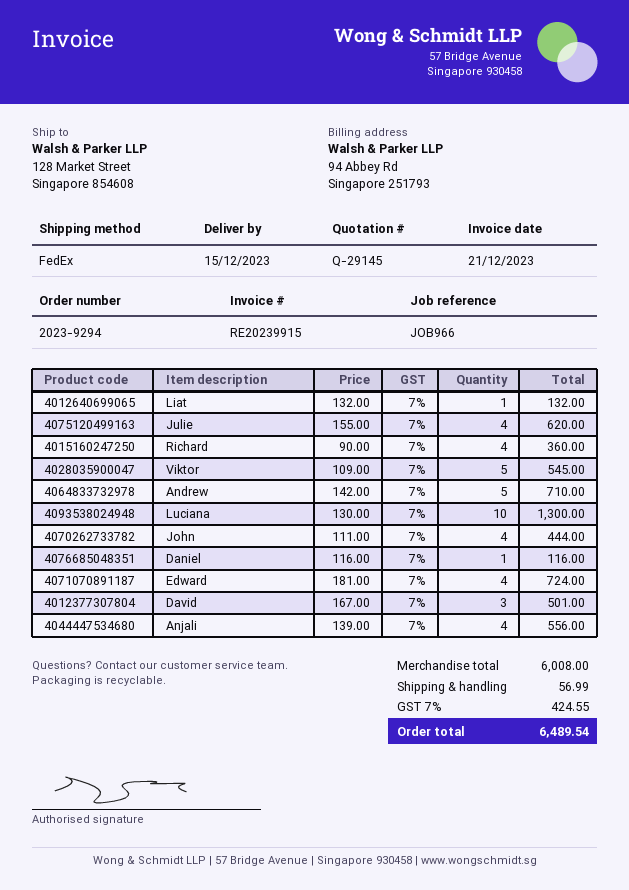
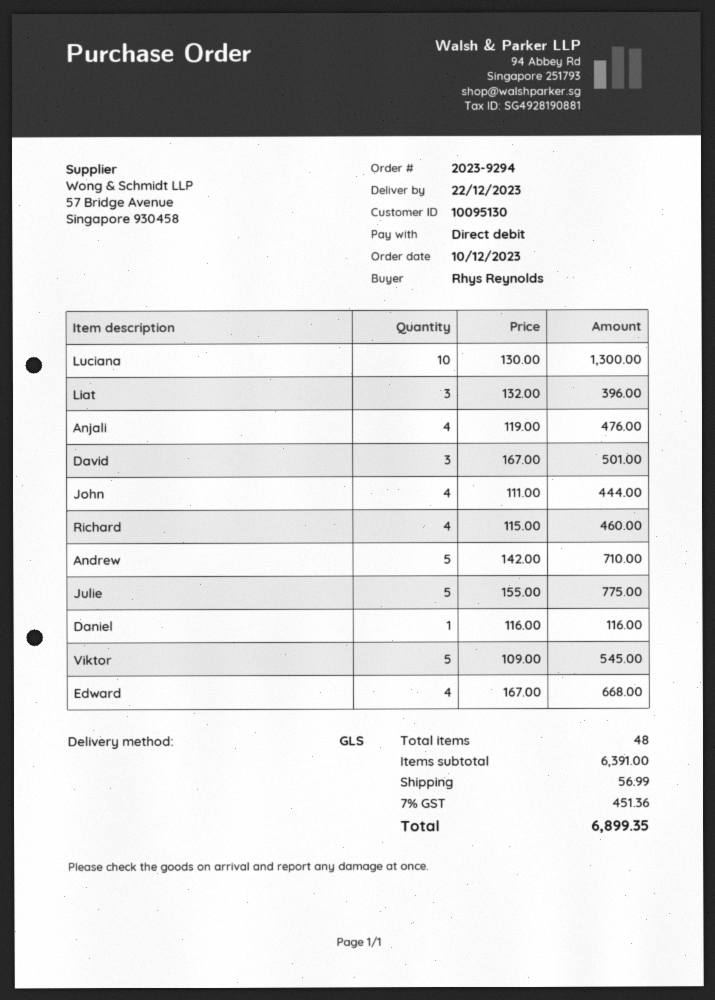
delivery date: 2023-12-15 -> 2023-12-22
shipping method: FedEx -> GLS
Liat: 1 x 132.00 = 132.00 -> 3 x 132.00 = 396.00
Julie: 4 x 155.00 = 620.00 -> 5 x 155.00 = 775.00
Richard: 4 x 90.00 = 360.00 -> 4 x 115.00 = 460.00
Edward: 4 x 181.00 = 724.00 -> 4 x 167.00 = 668.00
Anjali: 4 x 139.00 = 556.00 -> 4 x 119.00 = 476.00
subtotal: 6008.00 -> 6391.00
tax: 7% = 424.55 -> 7% = 451.36
total: 6489.54 -> 6899.35

